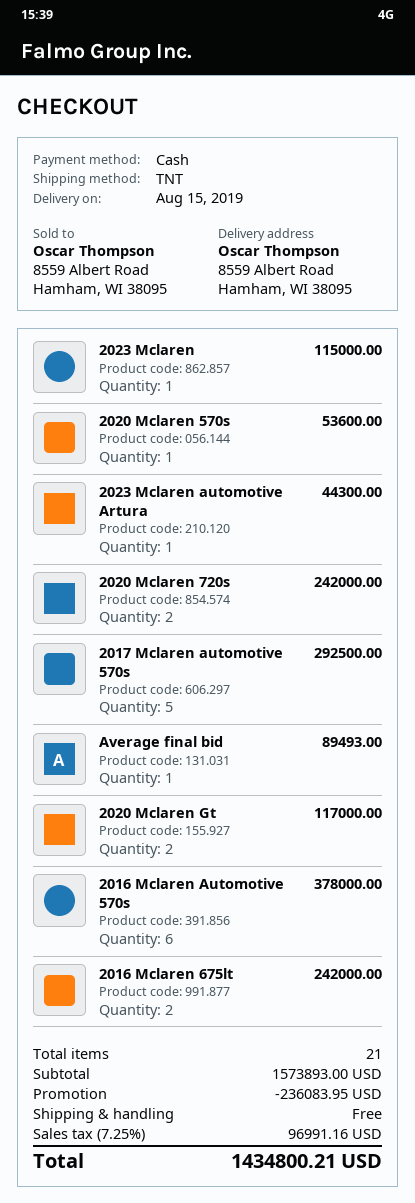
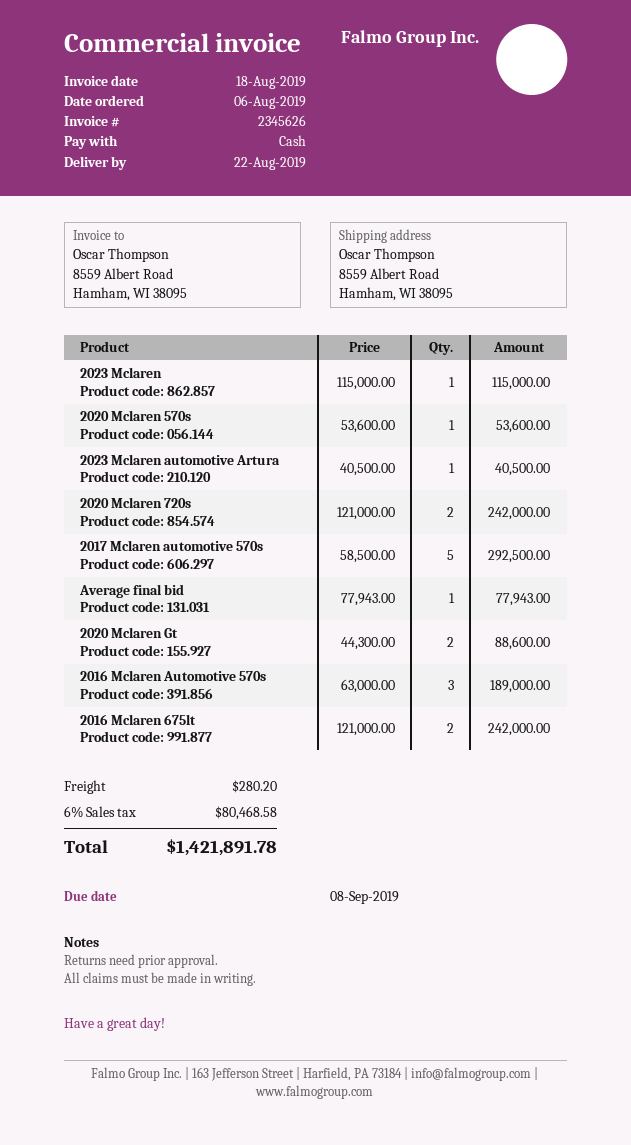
delivery date: 2019-08-15 -> 2019-08-22
2023 Mclaren automotive Artura: 1 for 44300.00 -> 1 for 40500.00
Average final bid: 1 for 89493.00 -> 1 for 77943.00
2020 Mclaren Gt: 2 for 117000.00 -> 2 for 88600.00
2016 Mclaren Automotive 570s: 6 for 378000.00 -> 3 for 189000.00
discount: 236083.95 -> none
shipping: 0.00 -> 280.20
tax: 7.25% = 96991.16 -> 6% = 80468.58
total: 1434800.21 -> 1421891.78

